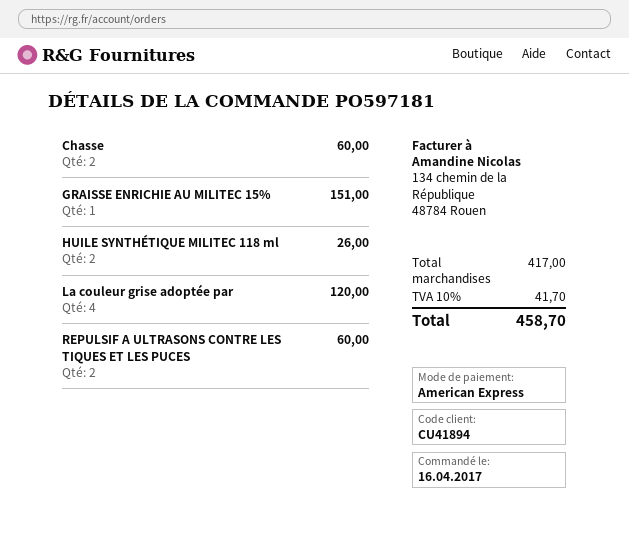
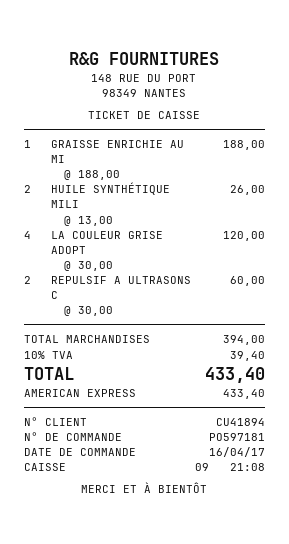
Chasse: 2 for 60.00 -> none
GRAISSE ENRICHIE AU MILITEC 15%: 1 for 151.00 -> 1 for 188.00
subtotal: 417.00 -> 394.00
tax: 10% = 41.70 -> 10% = 39.40
total: 458.70 -> 433.40

